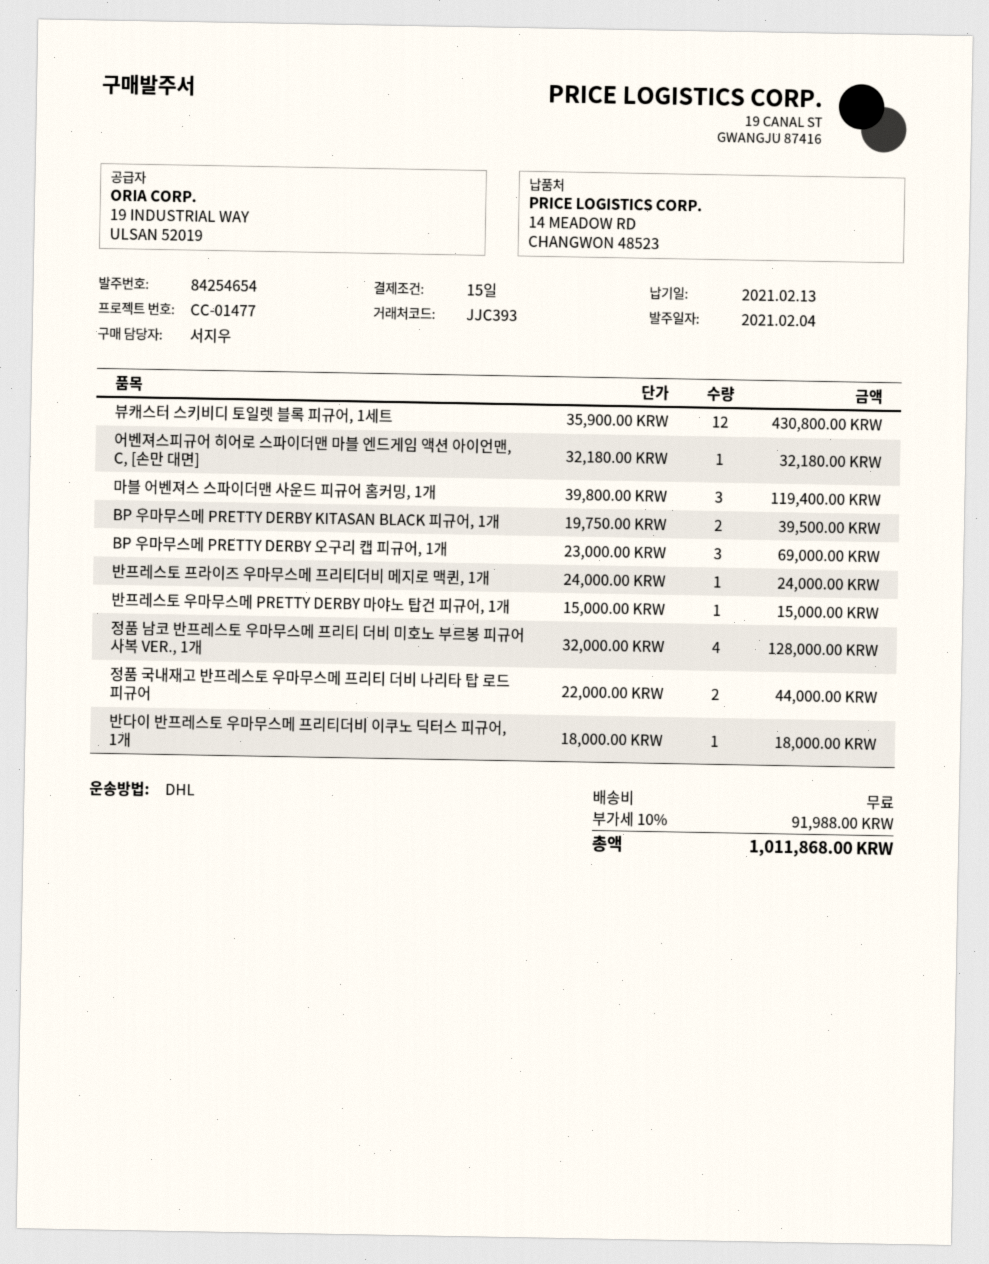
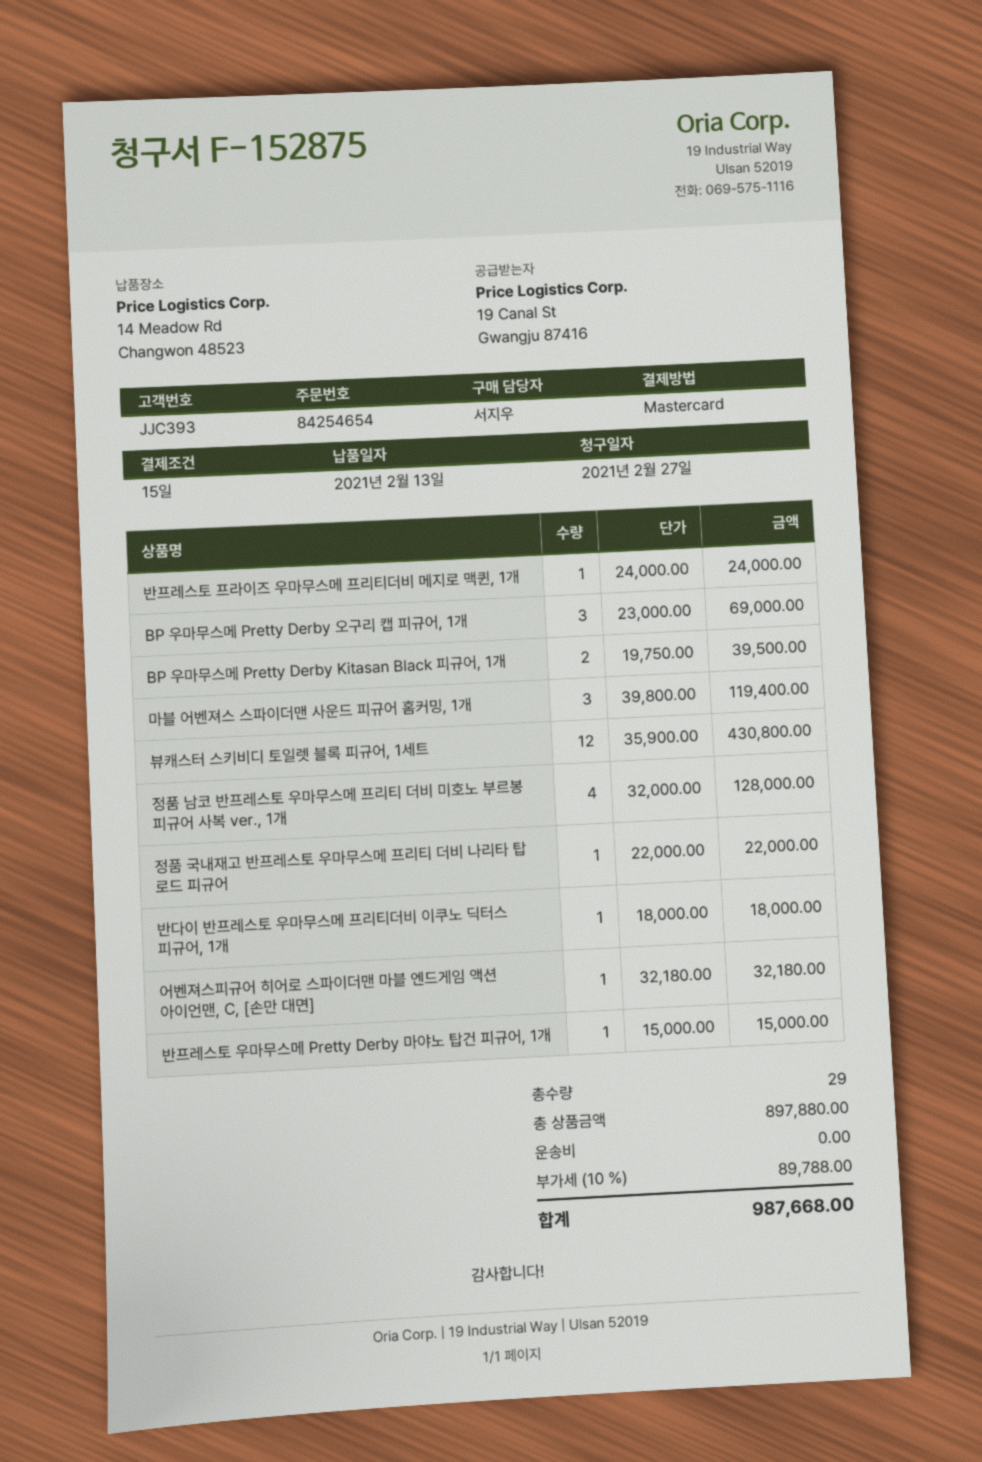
정품 국내재고 반프레스토 우마무스메 프리티 더비 나리타 탑 로드 피규어: 2 x 22000.00 = 44000.00 -> 1 x 22000.00 = 22000.00
tax: 10% = 91988.00 -> 10% = 89788.00
total: 1011868.00 -> 987668.00

